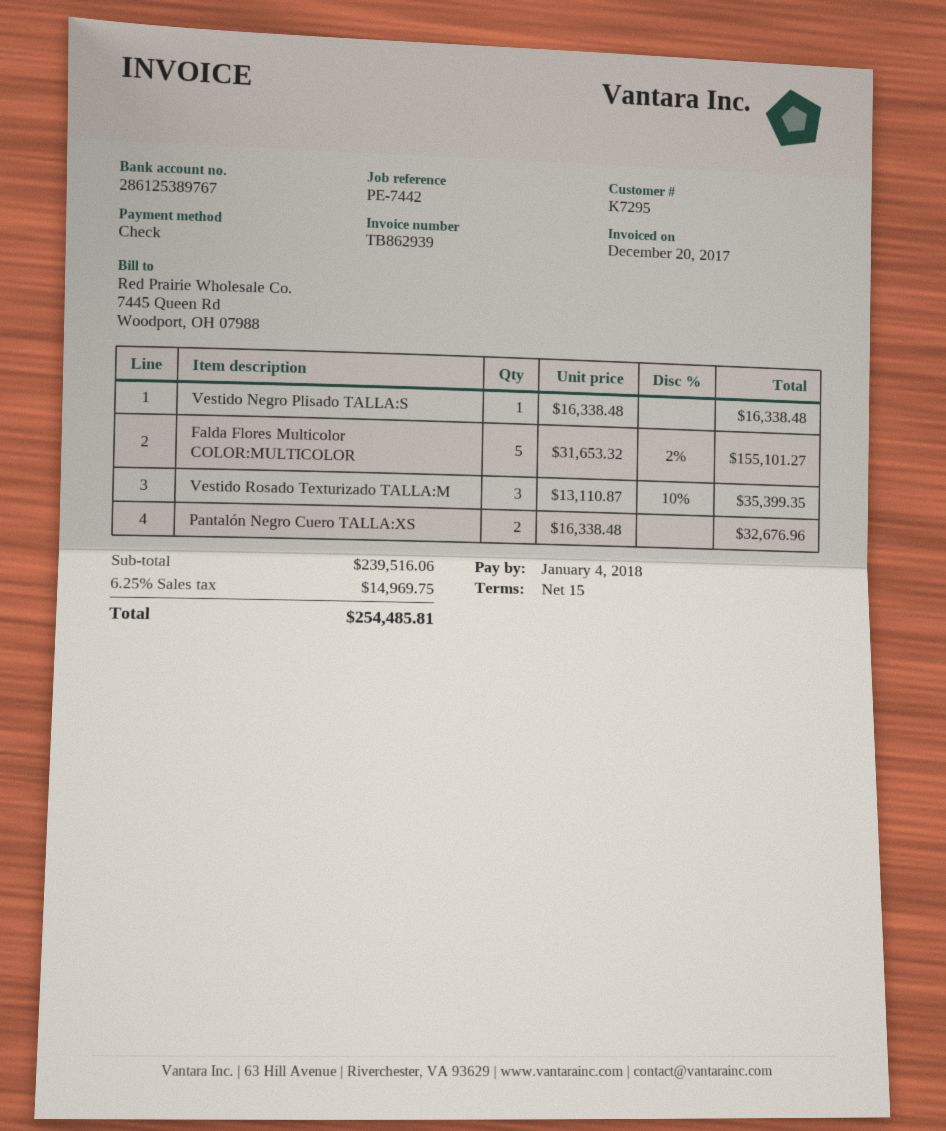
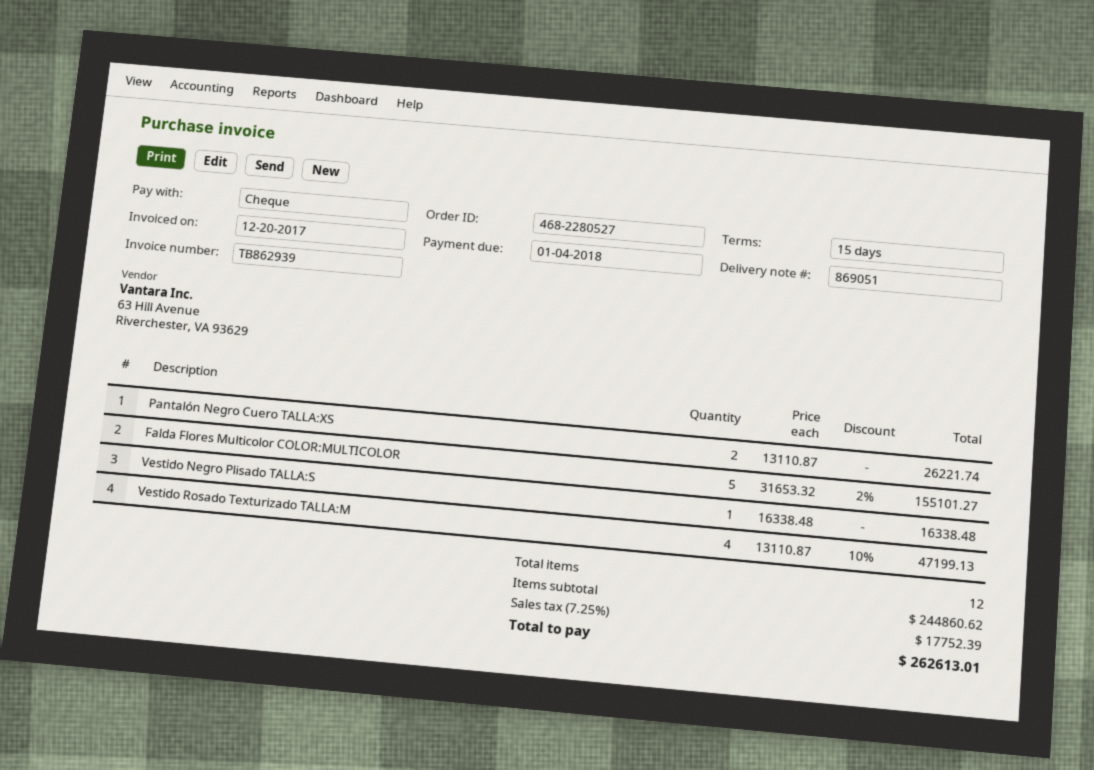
Vestido Rosado Texturizado TALLA:M: 3 x 13110.87 - 10% = 35399.35 -> 4 x 13110.87 - 10% = 47199.13
Pantalón Negro Cuero TALLA:XS: 2 x 16338.48 = 32676.96 -> 2 x 13110.87 = 26221.74
subtotal: 239516.06 -> 244860.62
tax: 6.25% = 14969.75 -> 7.25% = 17752.39
total: 254485.81 -> 262613.01

